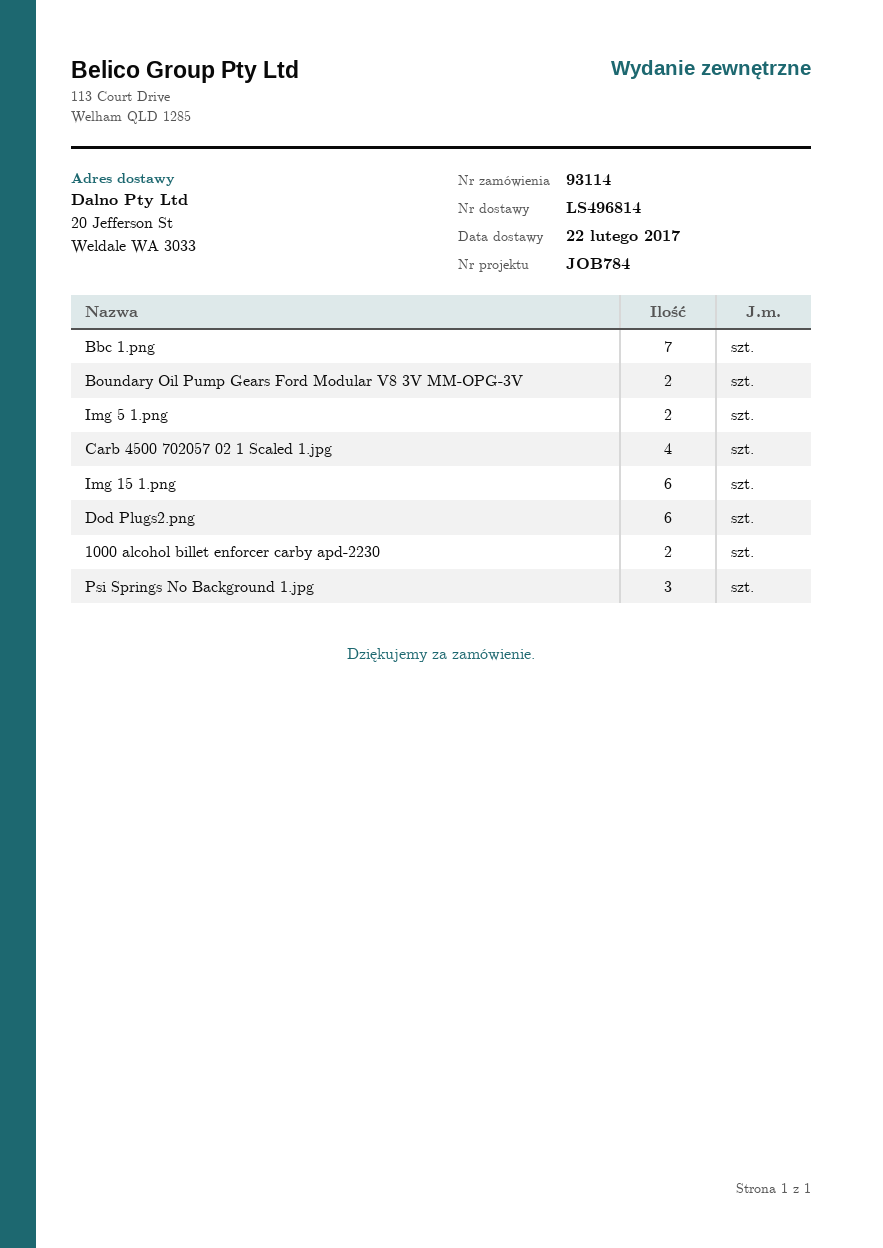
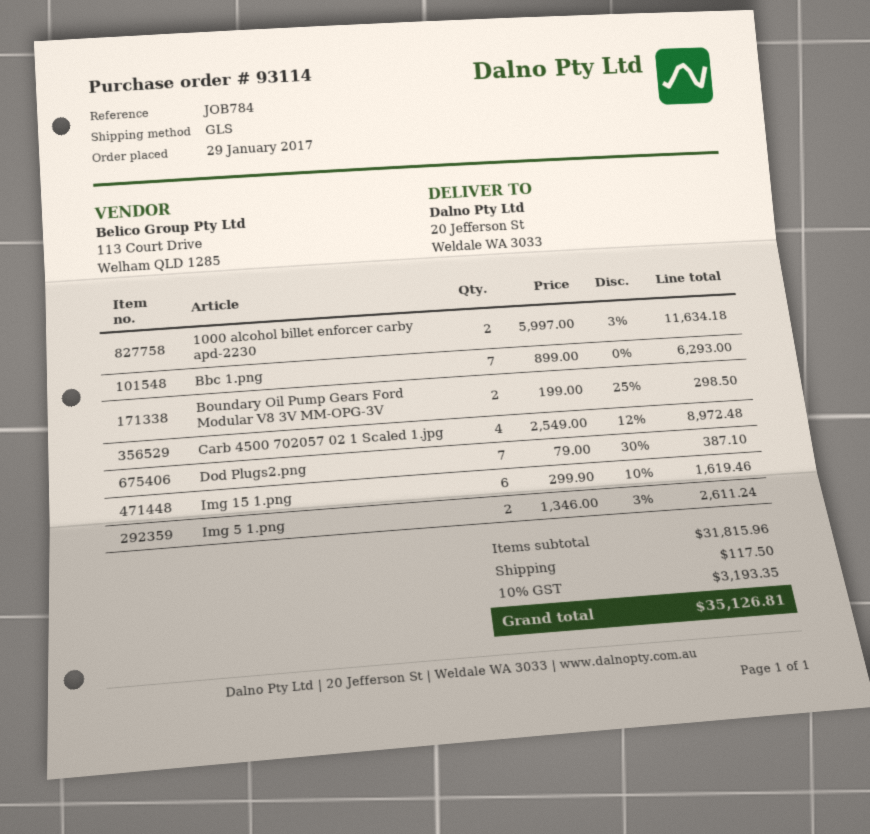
Dod Plugs2.png: 6 -> 7
Psi Springs No Background 1.jpg: 3 -> none

